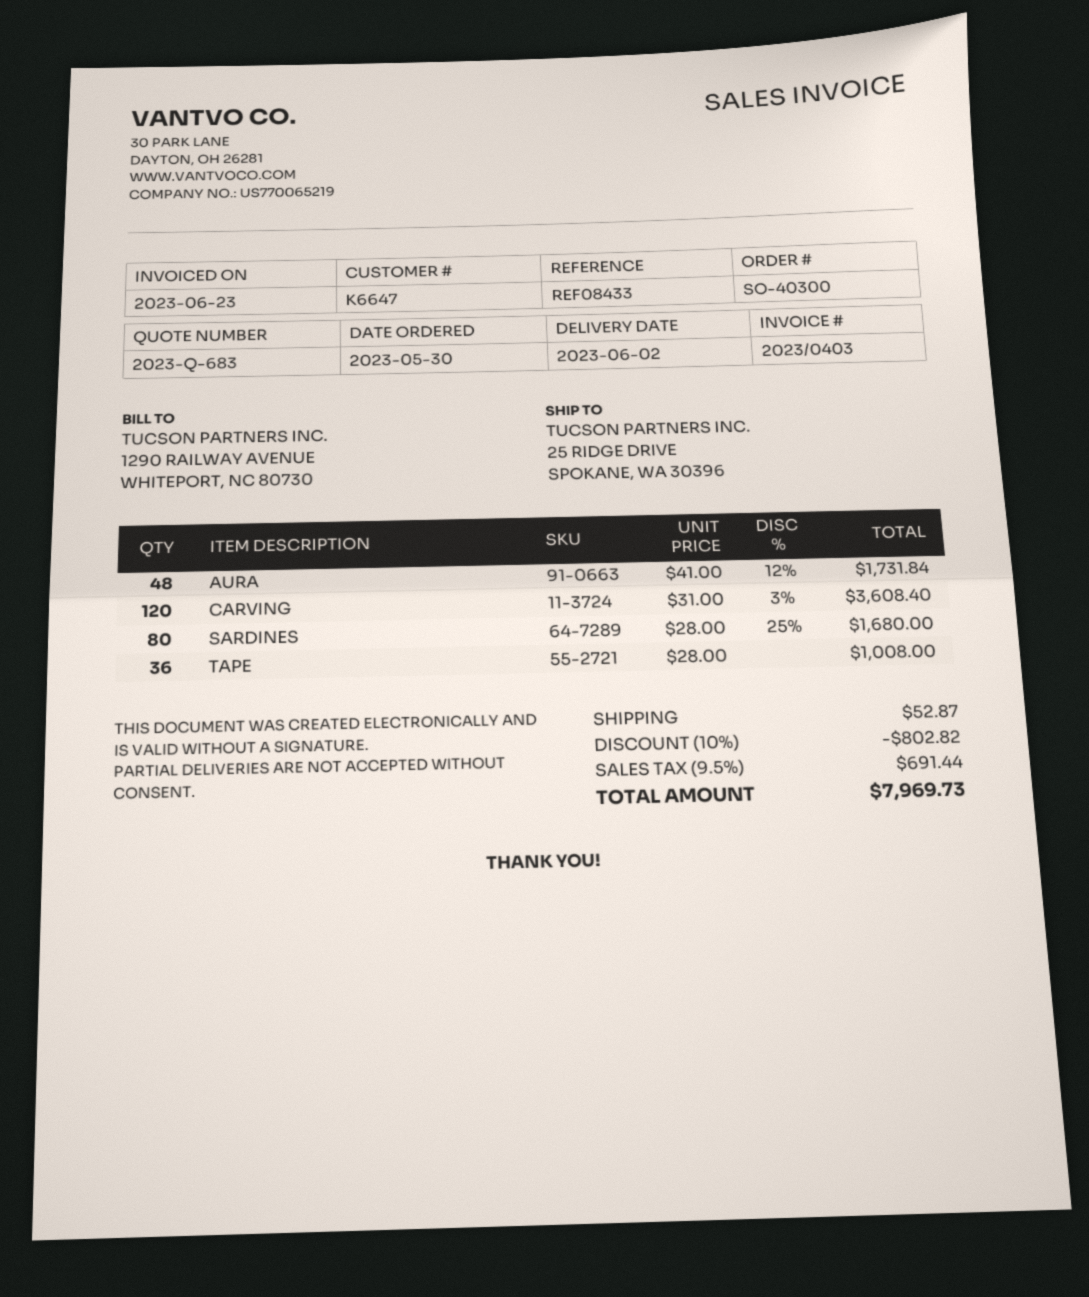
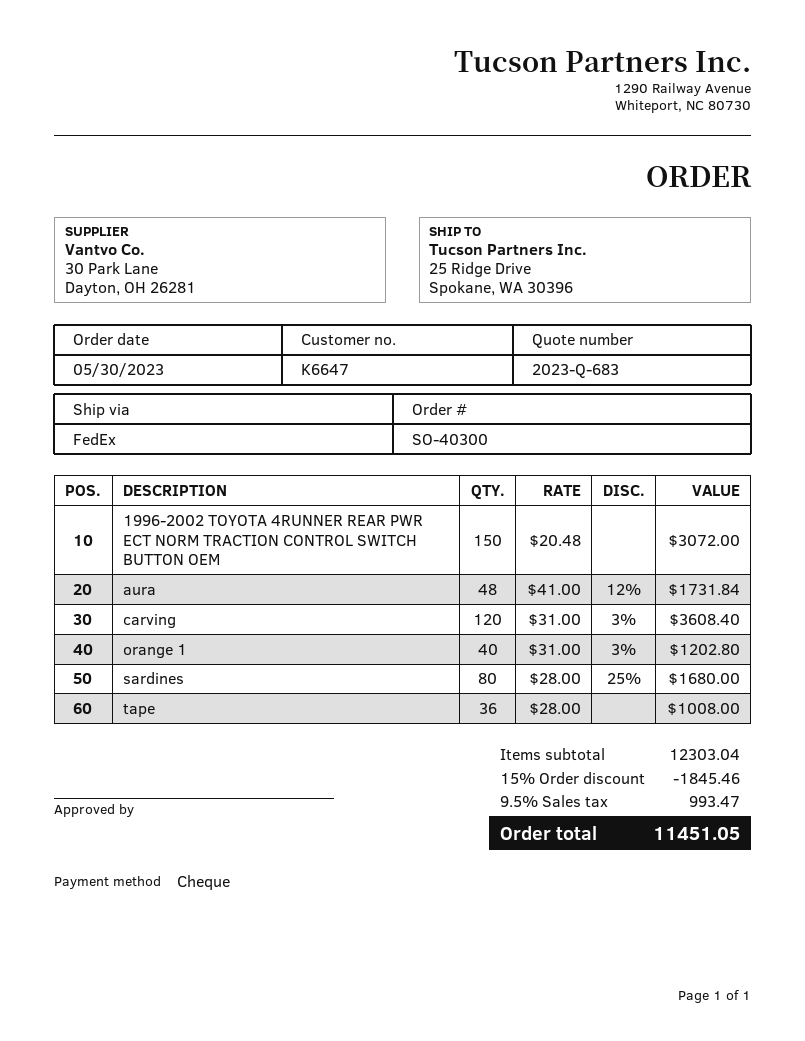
1996-2002 TOYOTA 4RUNNER REAR PWR ECT NORM TRACTION CONTROL SWITCH BUTTON OEM: none -> 150 x 20.48 = 3072.00
orange 1: none -> 40 x 31.00 - 3% = 1202.80
discount: 10% = 802.82 -> 15% = 1845.46
shipping: 52.87 -> none
tax: 9.5% = 691.44 -> 9.5% = 993.47
total: 7969.73 -> 11451.05

